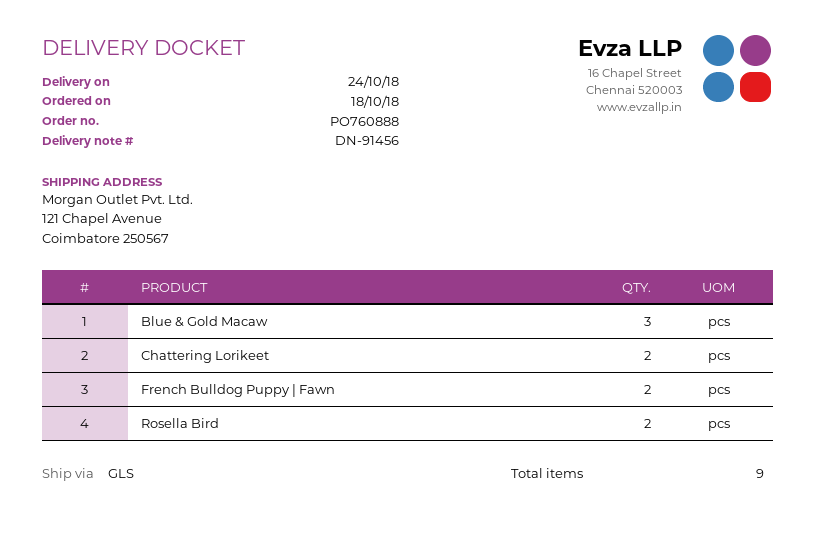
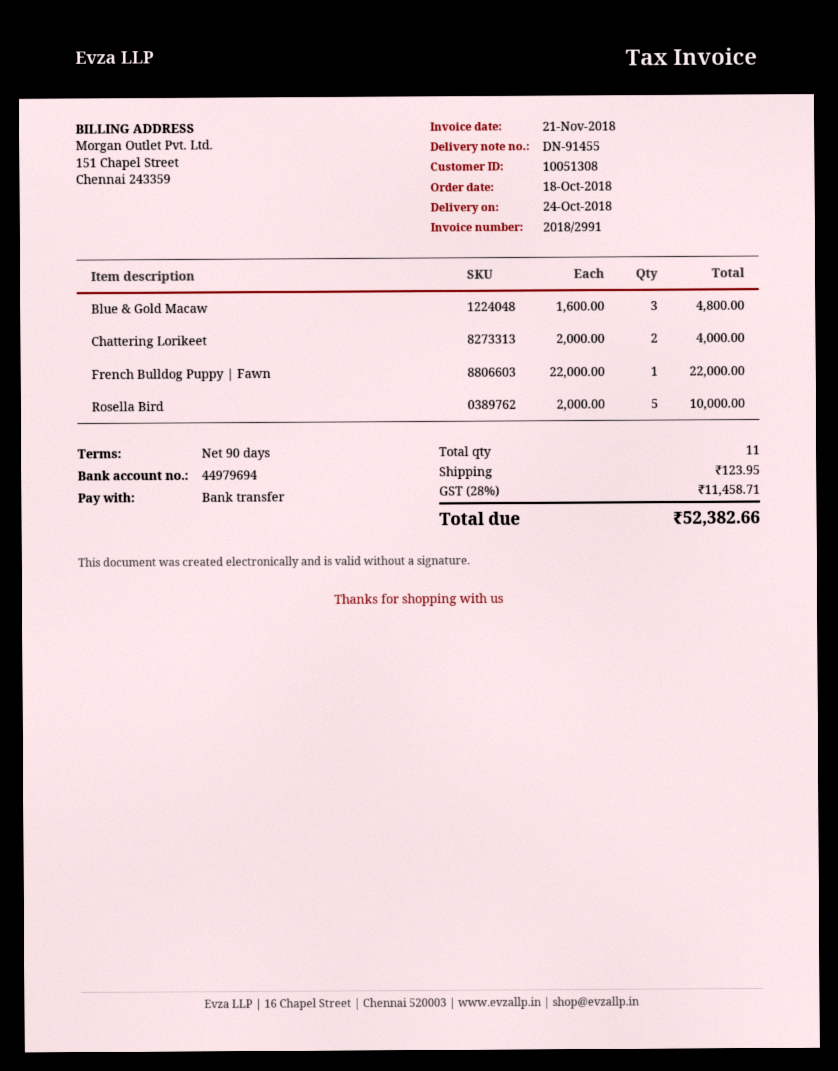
delivery note number: DN-91456 -> DN-91455
French Bulldog Puppy | Fawn: 2 -> 1
Rosella Bird: 2 -> 5
total quantity: 9 -> 11

